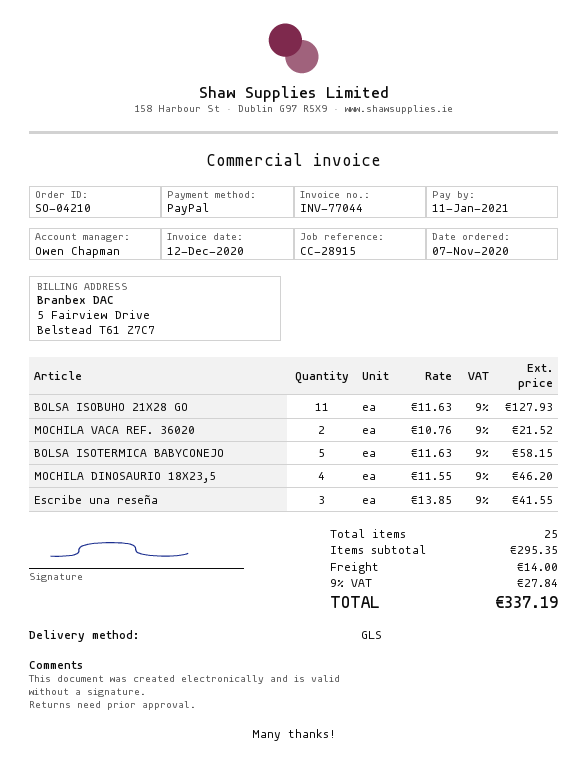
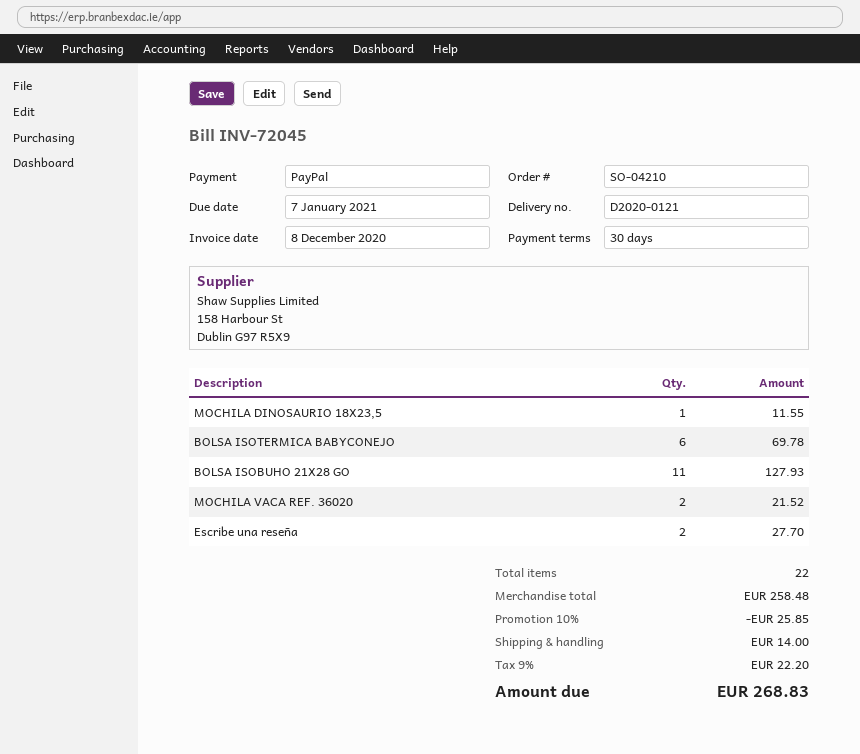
invoice number: INV-77044 -> INV-72045
invoice date: 2020-12-12 -> 2020-12-08
due date: 2021-01-11 -> 2021-01-07
BOLSA ISOTERMICA BABYCONEJO: 5 for 58.15 -> 6 for 69.78
MOCHILA DINOSAURIO 18X23,5: 4 for 46.20 -> 1 for 11.55
Escribe una reseña: 3 for 41.55 -> 2 for 27.70
total quantity: 25 -> 22
subtotal: 295.35 -> 258.48
discount: none -> 10% = 25.85
tax: 9% = 27.84 -> 9% = 22.20
total: 337.19 -> 268.83

